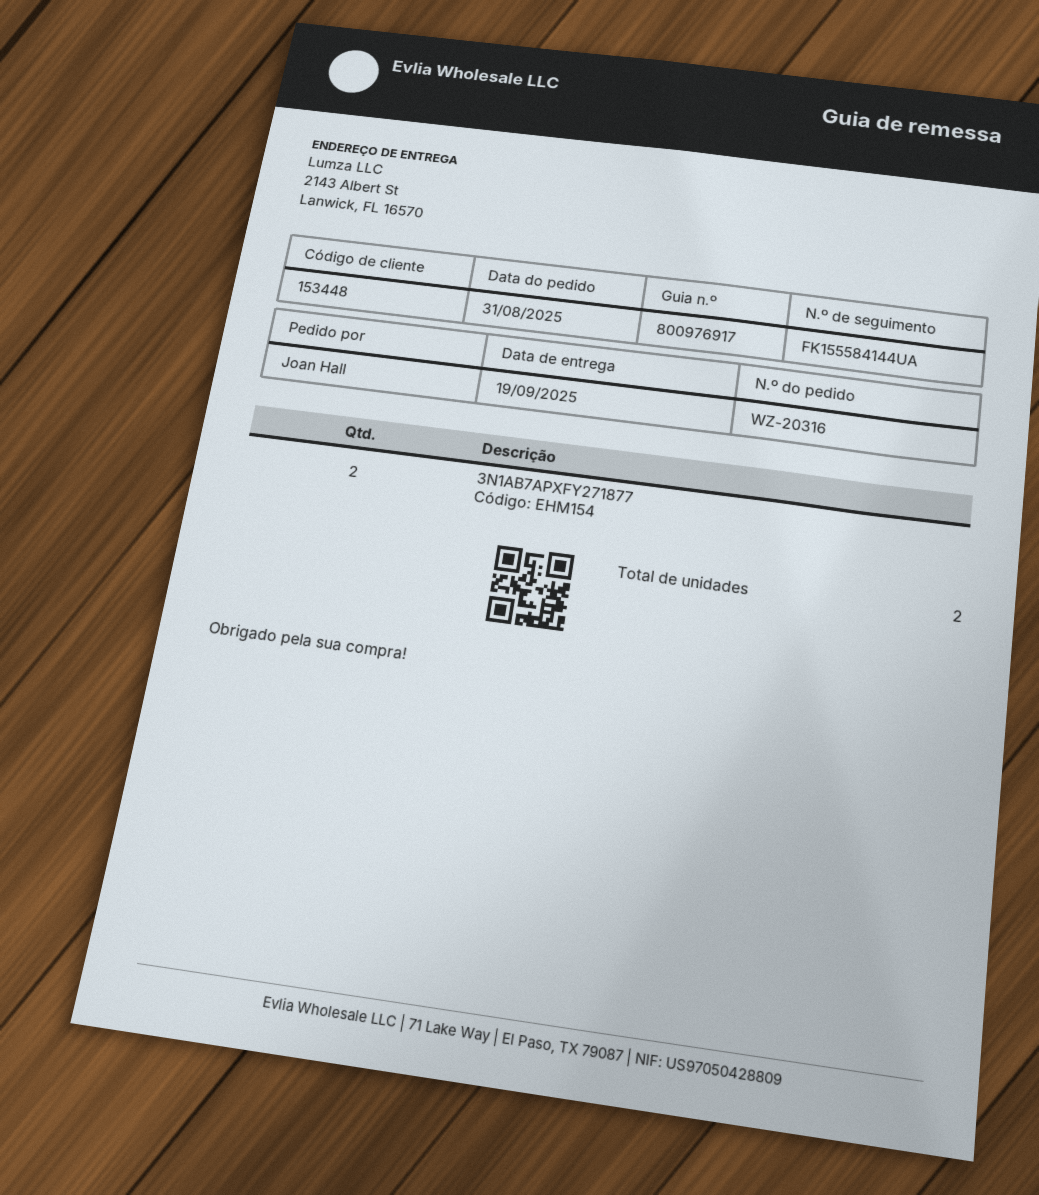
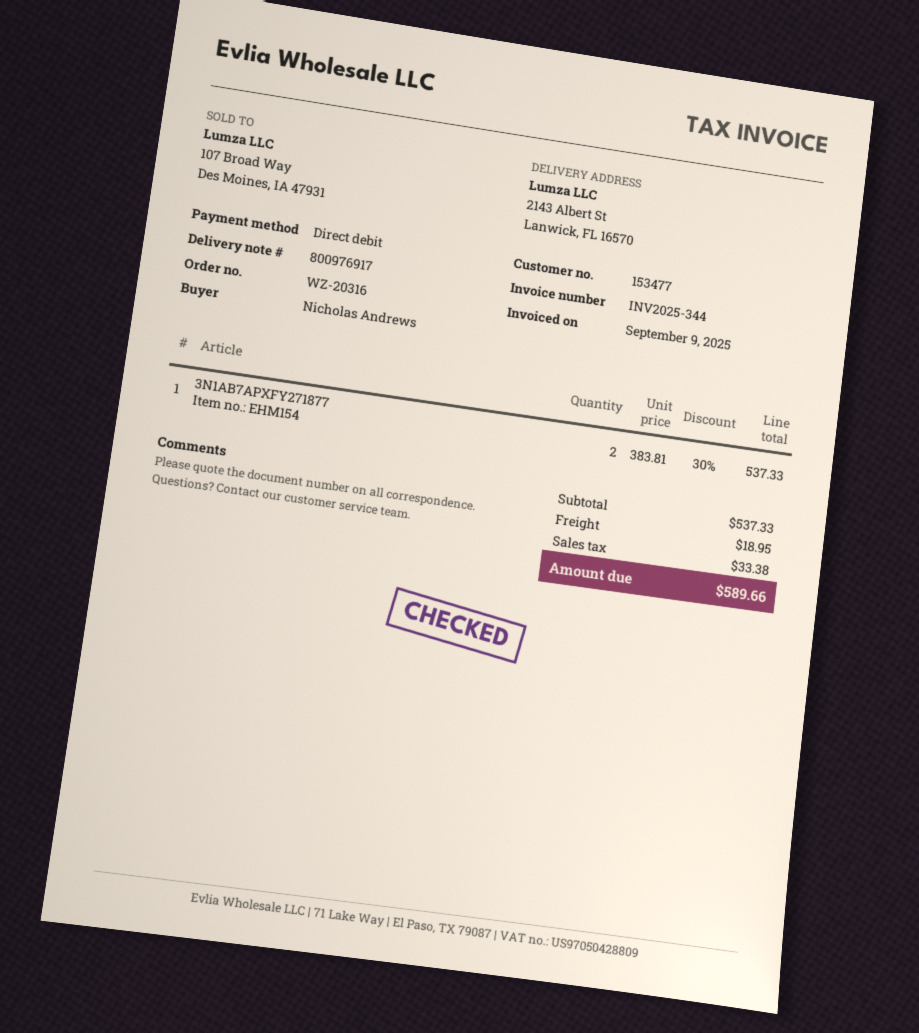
customer number: 153448 -> 153477
ordered by: Joan Hall -> Nicholas Andrews

